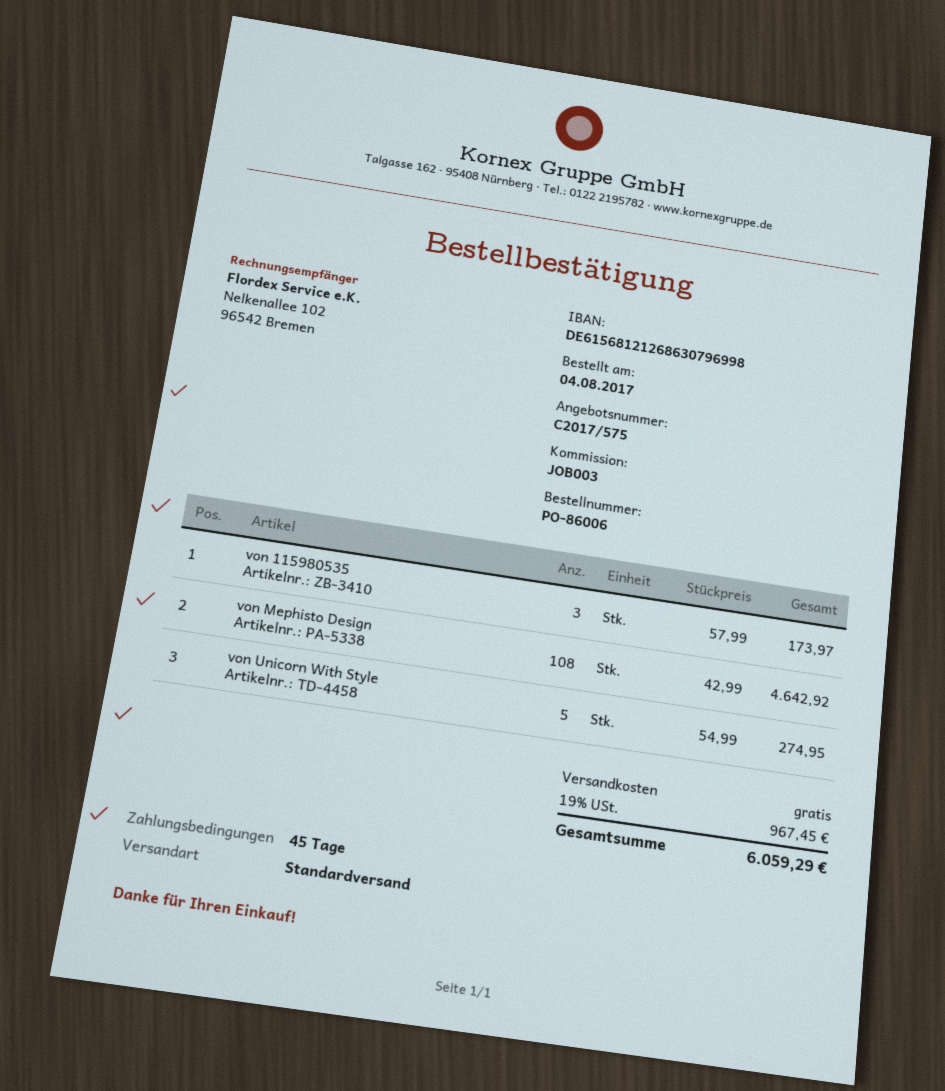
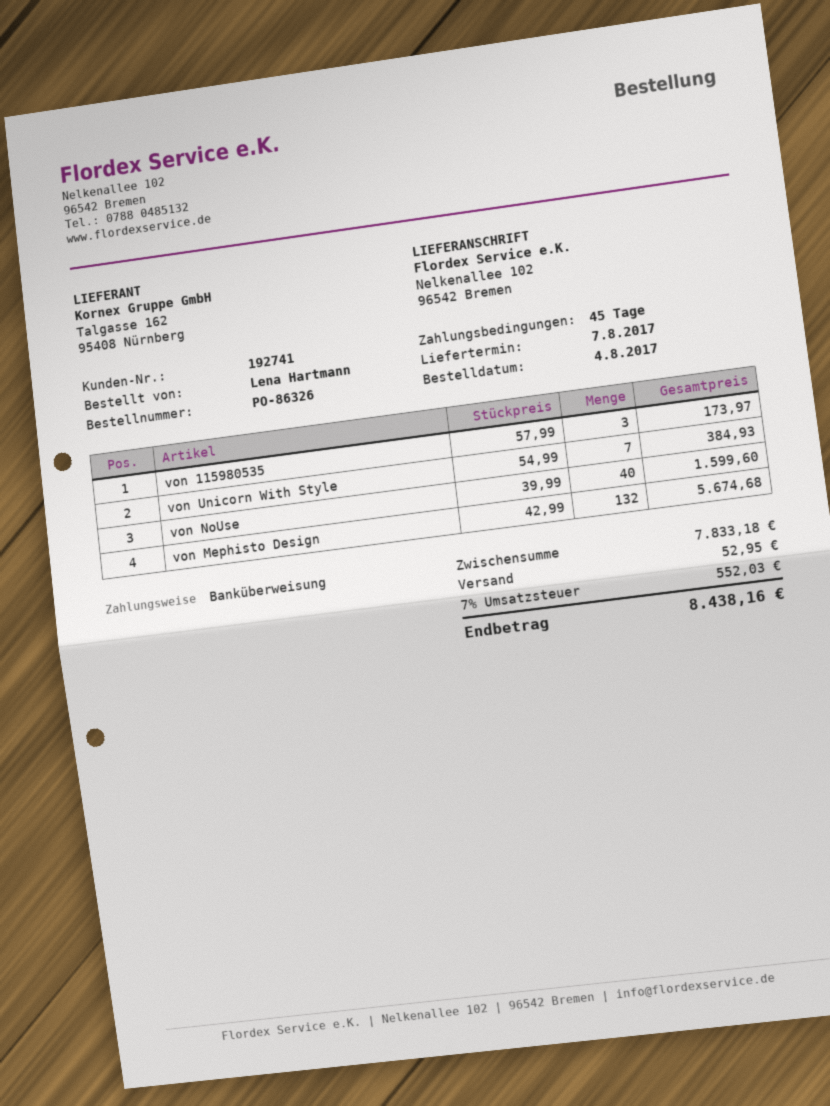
order number: PO-86006 -> PO-86326
von Mephisto Design: 108 x 42.99 = 4642.92 -> 132 x 42.99 = 5674.68
von Unicorn With Style: 5 x 54.99 = 274.95 -> 7 x 54.99 = 384.93
von NoUse: none -> 40 x 39.99 = 1599.60
shipping: 0.00 -> 52.95
tax: 19% = 967.45 -> 7% = 552.03
total: 6059.29 -> 8438.16

